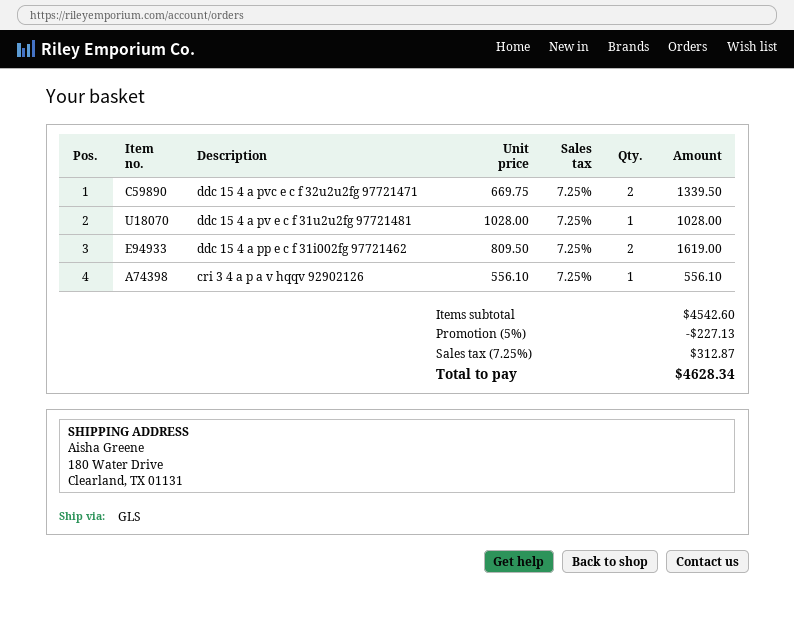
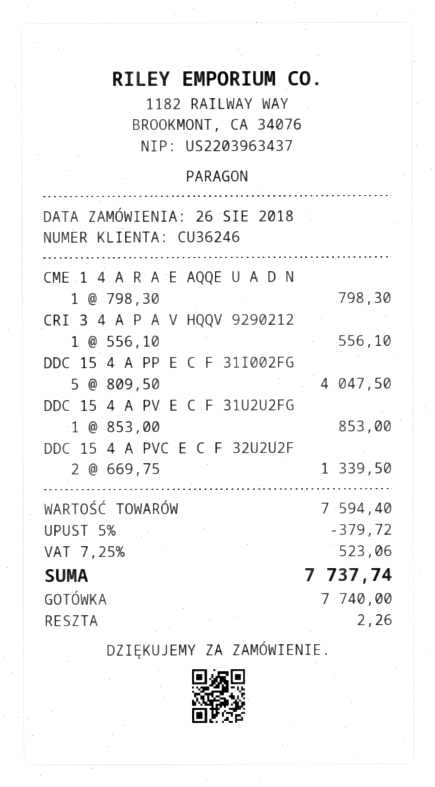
ddc 15 4 a pv e c f 31u2u2fg 97721481: 1 x 1028.00 = 1028.00 -> 1 x 853.00 = 853.00
ddc 15 4 a pp e c f 31i002fg 97721462: 2 x 809.50 = 1619.00 -> 5 x 809.50 = 4047.50
CME 1 4 A R A E AQQE U A D N: none -> 1 x 798.30 = 798.30
subtotal: 4542.60 -> 7594.40
discount: 5% = 227.13 -> 5% = 379.72
tax: 7.25% = 312.87 -> 7.25% = 523.06
total: 4628.34 -> 7737.74

